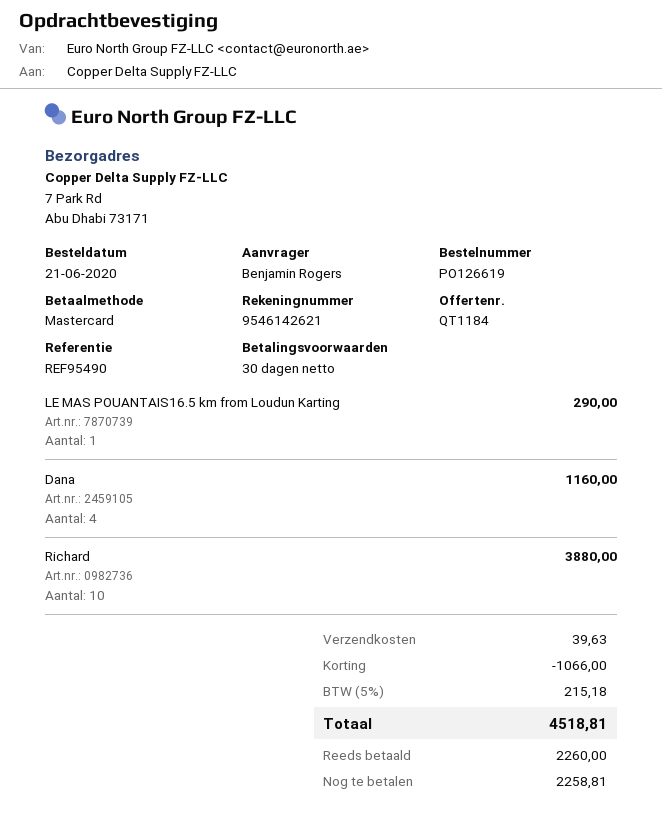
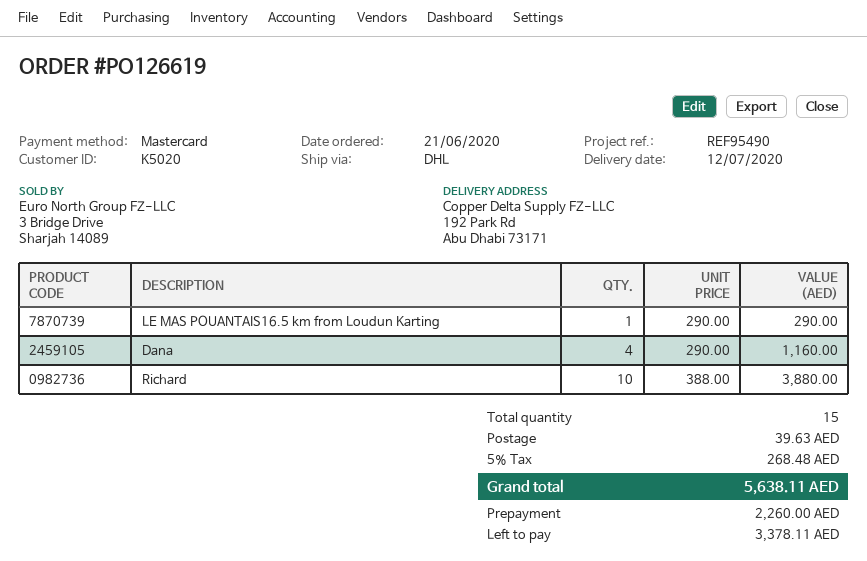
ship to: 7 Park Rd, Abu Dhabi 73171 -> 192 Park Rd, Abu Dhabi 73171
discount: 1066.00 -> none
tax: 5% = 215.18 -> 5% = 268.48
total: 4518.81 -> 5638.11
balance: 2258.81 -> 3378.11

